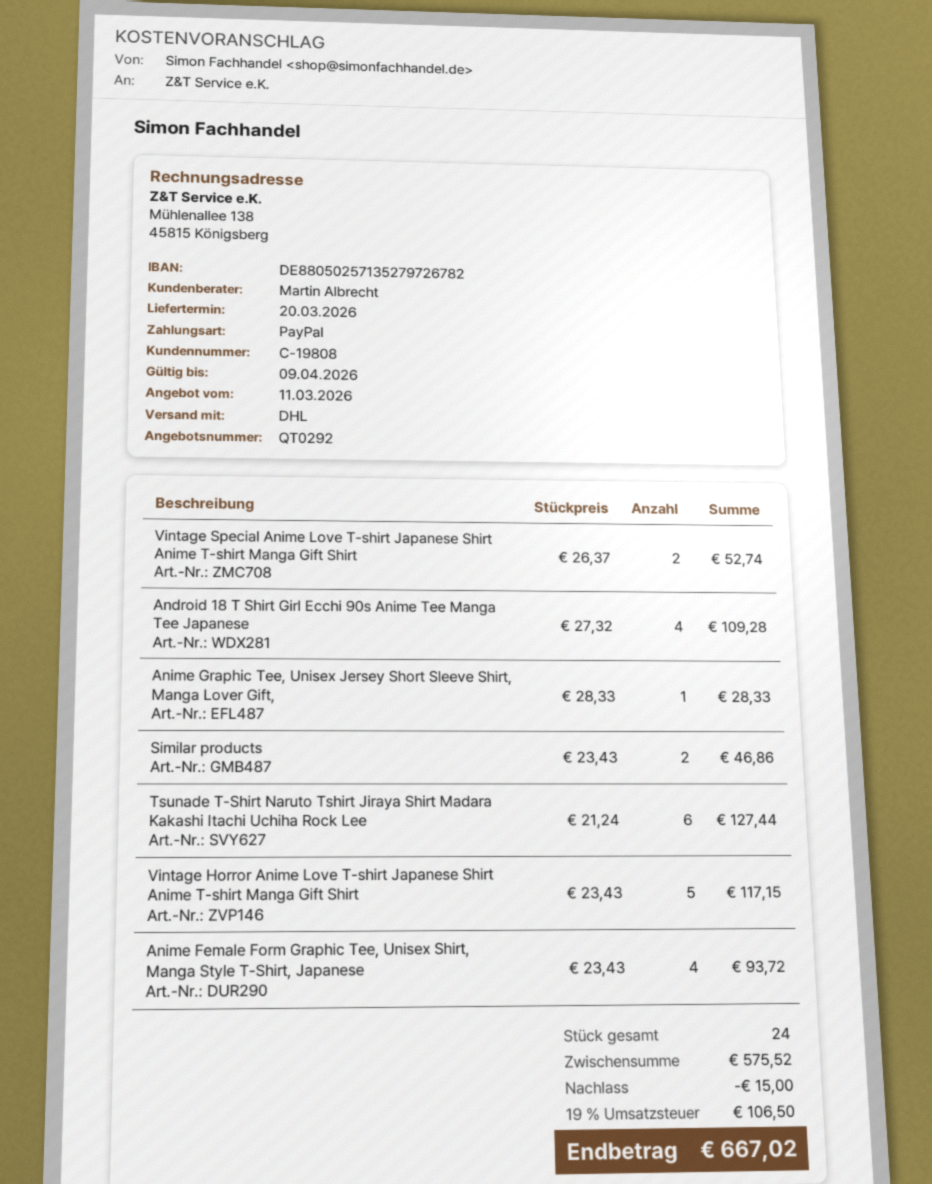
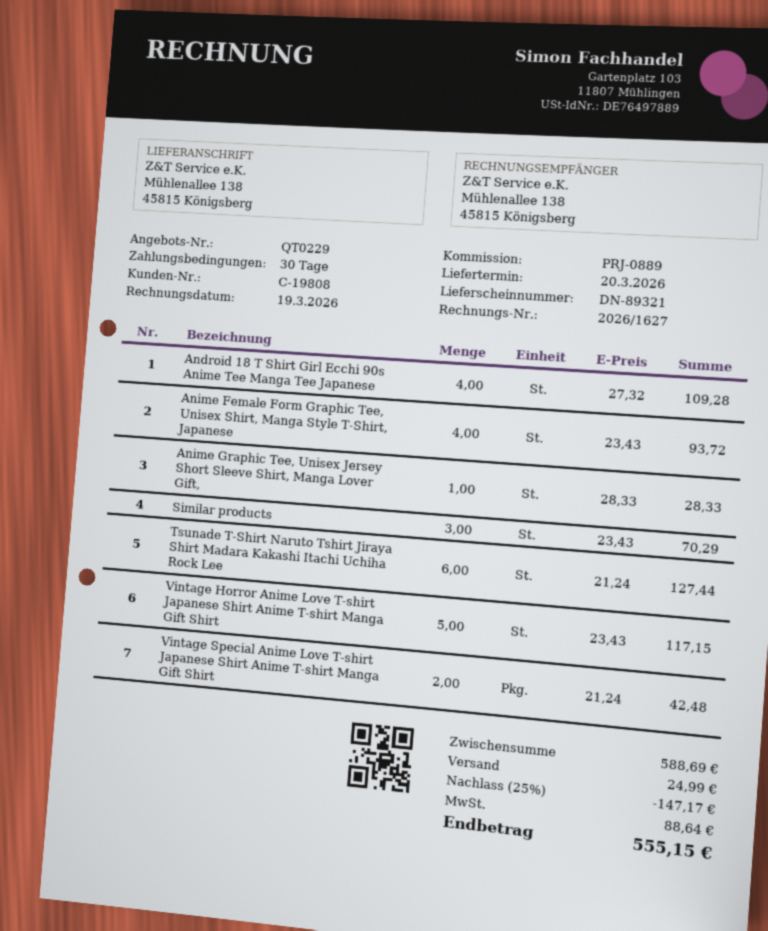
quote number: QT0292 -> QT0229
Vintage Special Anime Love T-shirt Japanese Shirt Anime T-shirt Manga Gift Shirt: 2 x 26.37 = 52.74 -> 2 x 21.24 = 42.48
Similar products: 2 x 23.43 = 46.86 -> 3 x 23.43 = 70.29
subtotal: 575.52 -> 588.69
discount: 15.00 -> 147.17
shipping: none -> 24.99
tax: 106.50 -> 88.64
total: 667.02 -> 555.15

